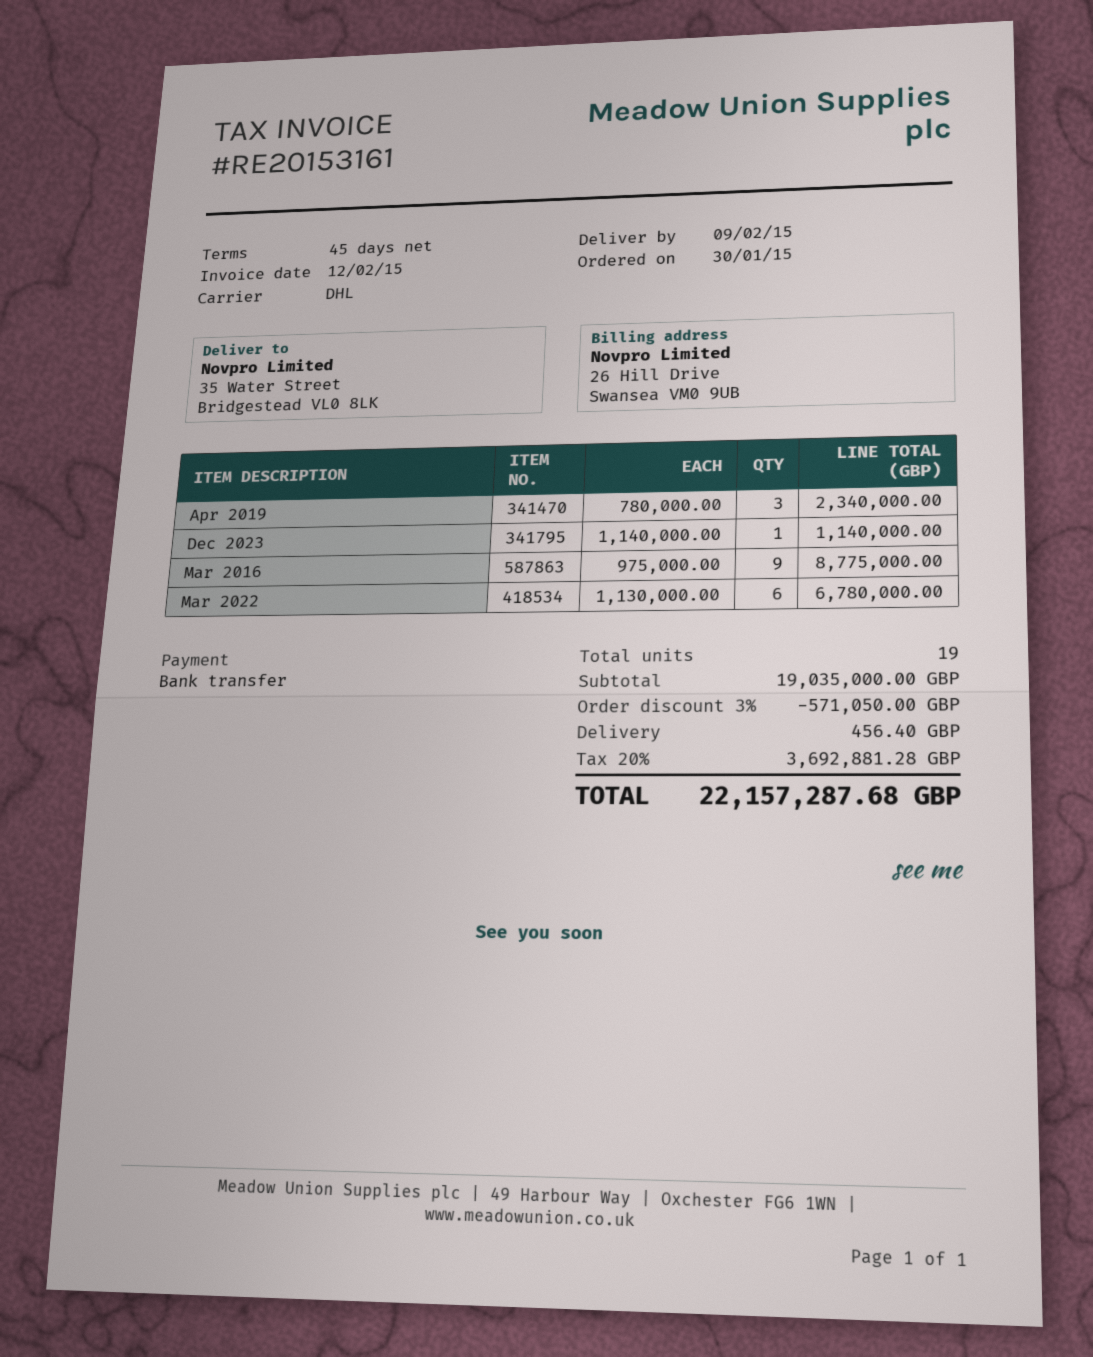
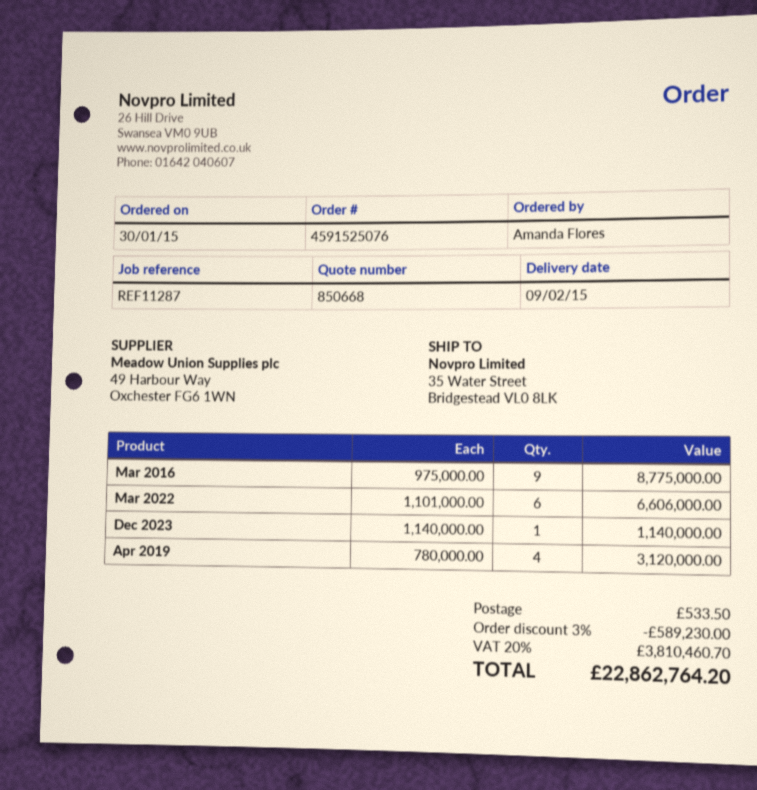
Apr 2019: 3 x 780000.00 = 2340000.00 -> 4 x 780000.00 = 3120000.00
Mar 2022: 6 x 1130000.00 = 6780000.00 -> 6 x 1101000.00 = 6606000.00
discount: 3% = 571050.00 -> 3% = 589230.00
shipping: 456.40 -> 533.50
tax: 20% = 3692881.28 -> 20% = 3810460.70
total: 22157287.68 -> 22862764.20

